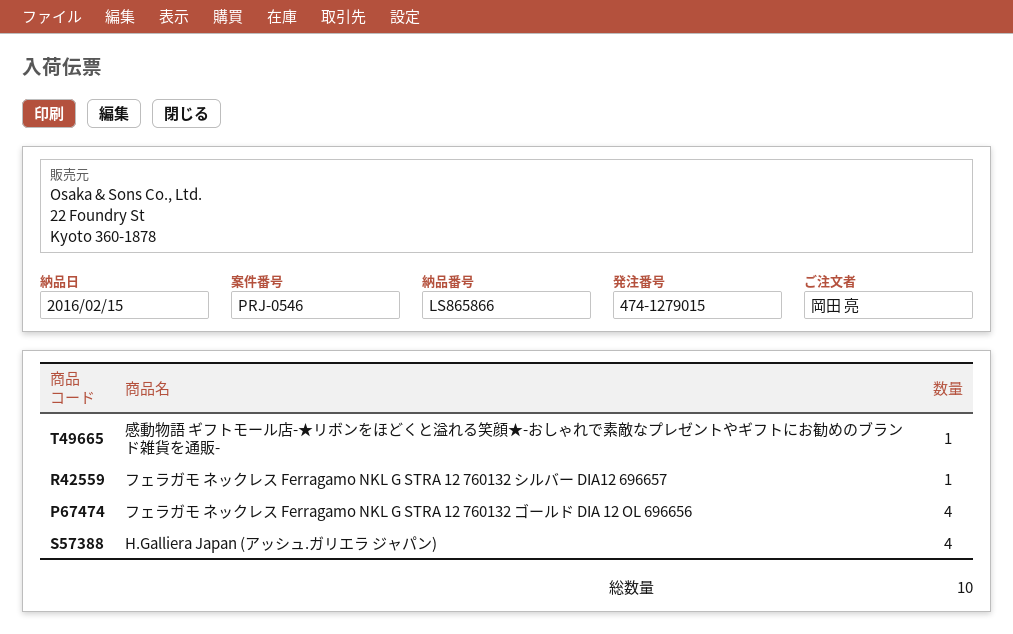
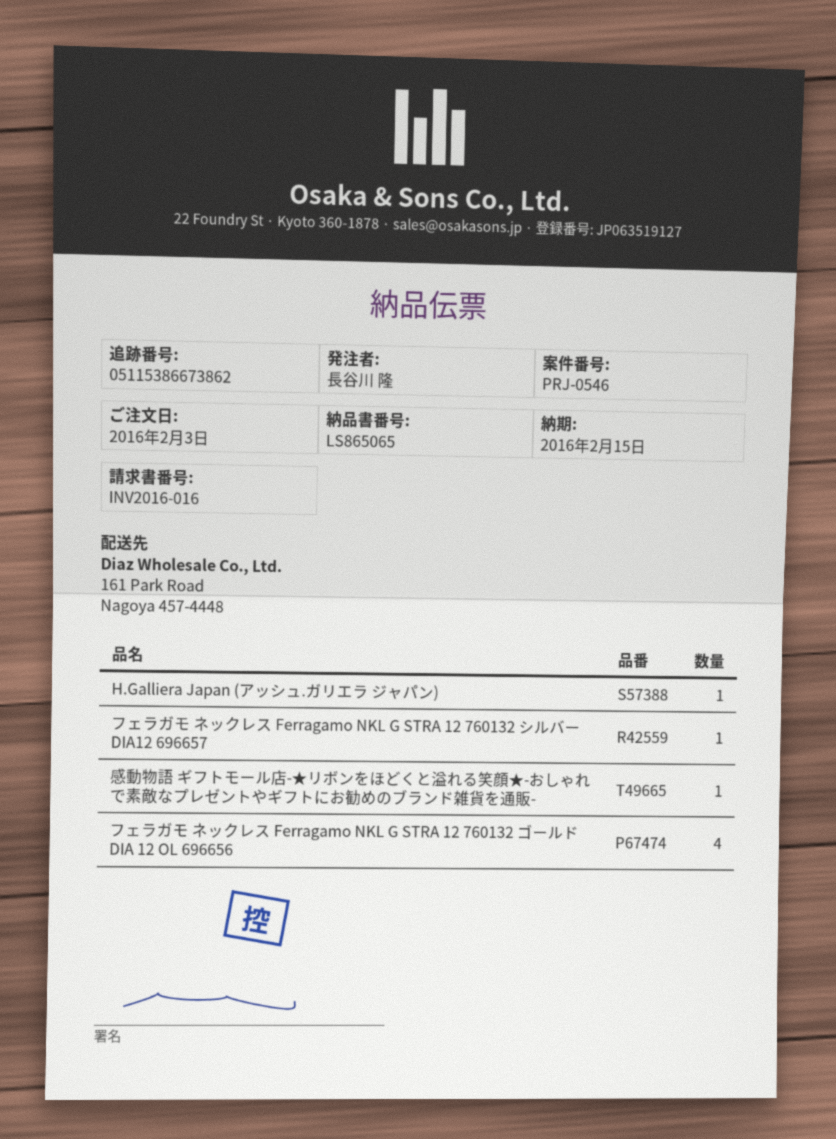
delivery note number: LS865866 -> LS865065
ordered by: 岡田 亮 -> 長谷川 隆
H.Galliera Japan (アッシュ.ガリエラ ジャパン): 4 -> 1

